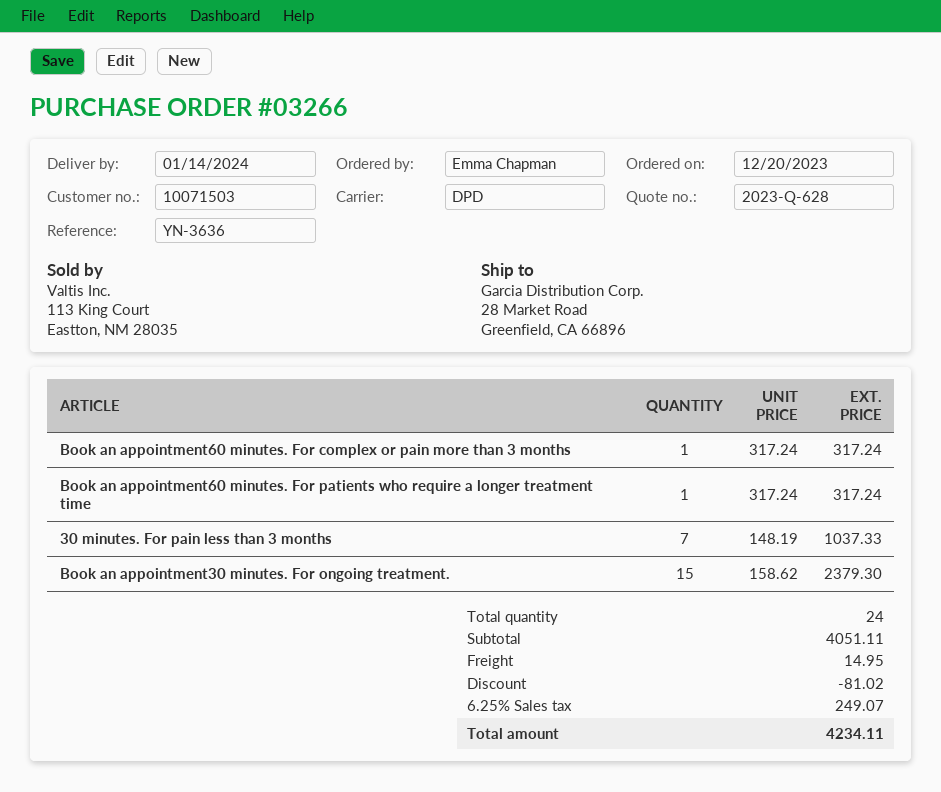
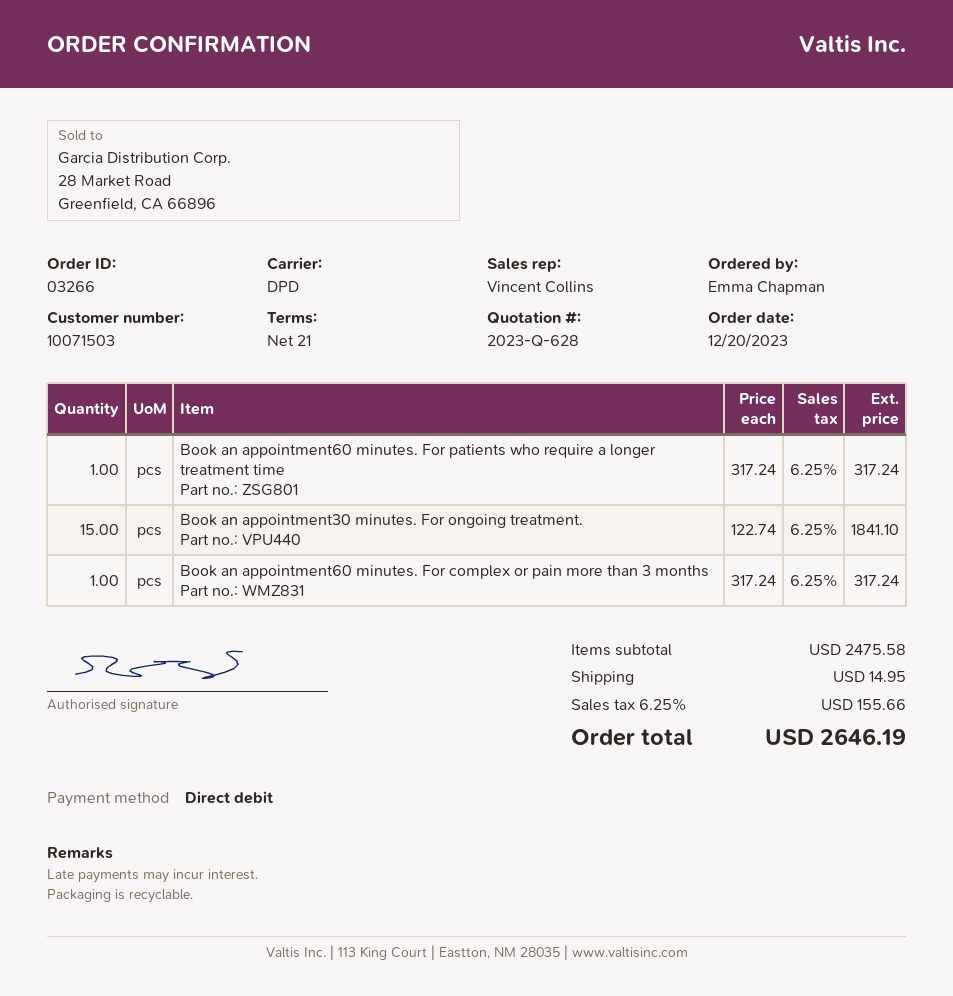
30 minutes. For pain less than 3 months: 7 x 148.19 = 1037.33 -> none
Book an appointment30 minutes. For ongoing treatment.: 15 x 158.62 = 2379.30 -> 15 x 122.74 = 1841.10
subtotal: 4051.11 -> 2475.58
discount: 81.02 -> none
tax: 6.25% = 249.07 -> 6.25% = 155.66
total: 4234.11 -> 2646.19

